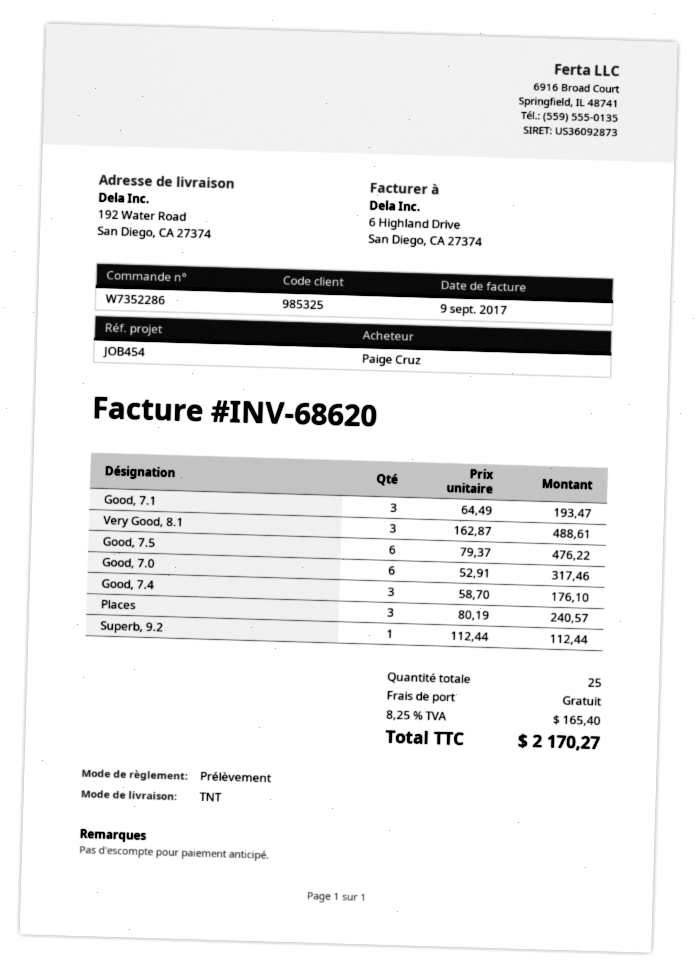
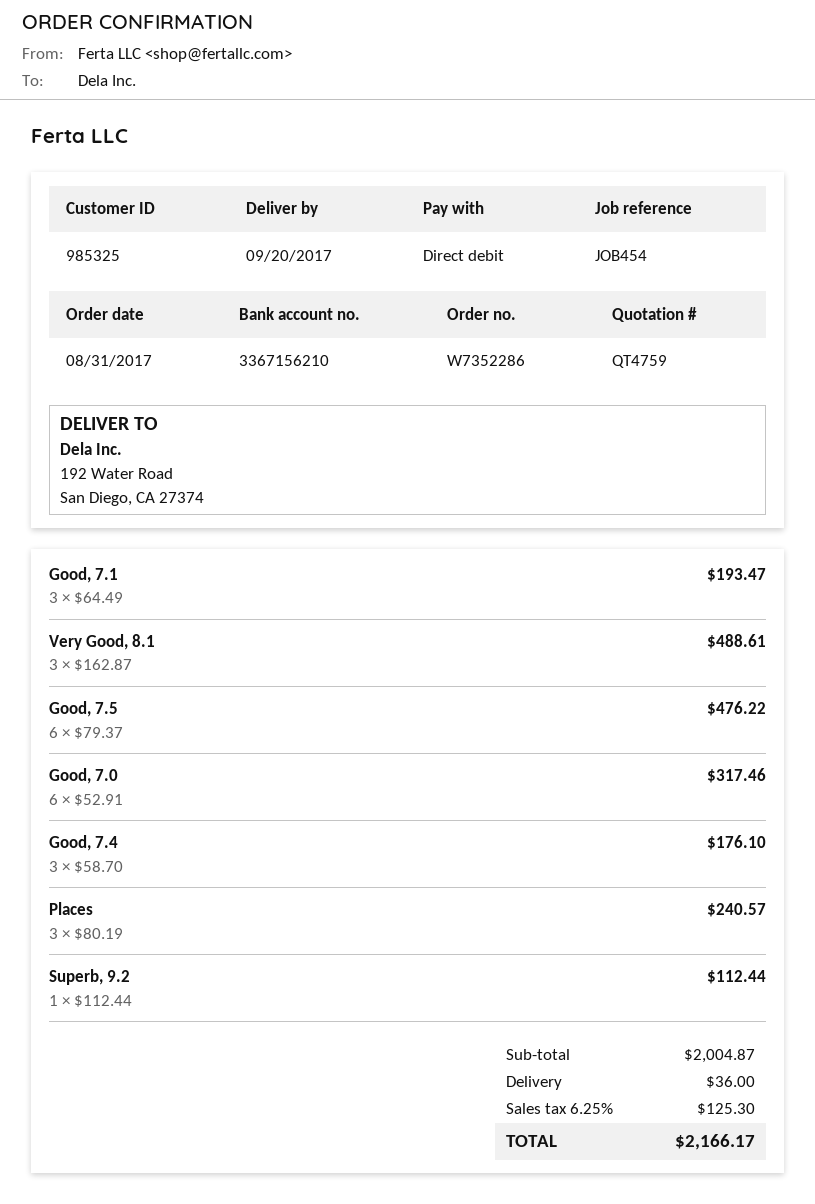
shipping: 0.00 -> 36.00
tax: 8.25% = 165.40 -> 6.25% = 125.30
total: 2170.27 -> 2166.17

